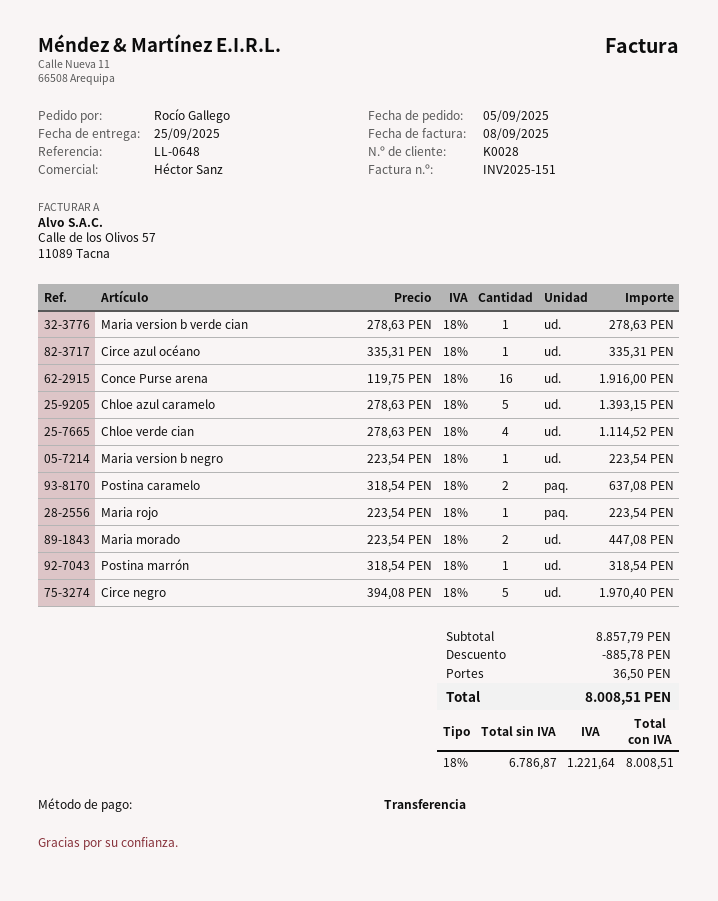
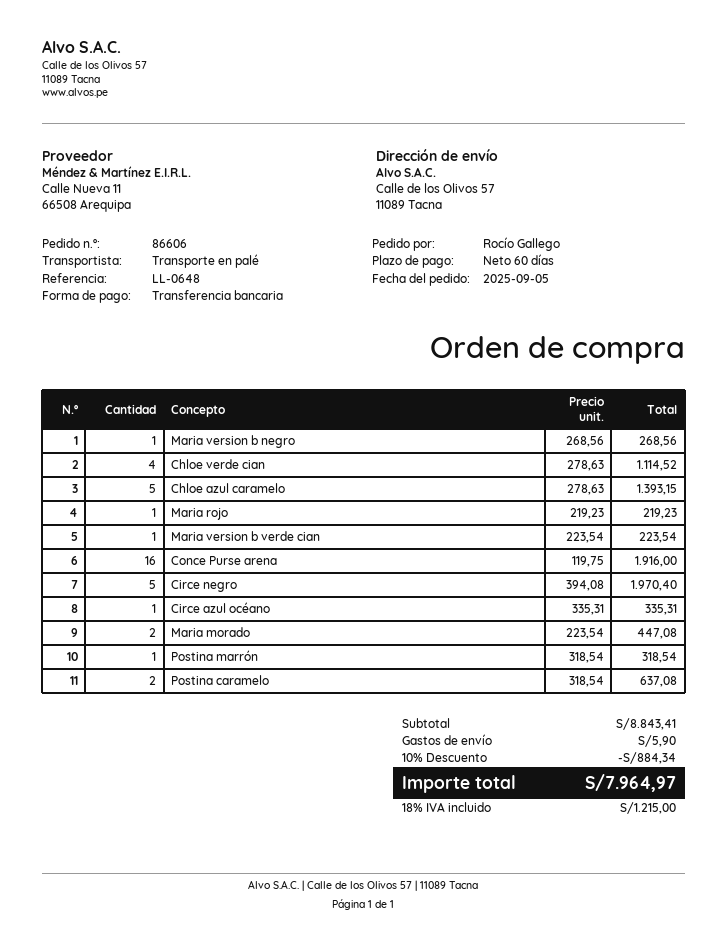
Maria version b verde cian: 1 x 278.63 = 278.63 -> 1 x 223.54 = 223.54
Maria version b negro: 1 x 223.54 = 223.54 -> 1 x 268.56 = 268.56
Maria rojo: 1 x 223.54 = 223.54 -> 1 x 219.23 = 219.23
subtotal: 8857.79 -> 8843.41
discount: 885.78 -> 884.34
shipping: 36.50 -> 5.90
tax: 18% = 1221.64 -> 18% = 1215.00
total: 8008.51 -> 7964.97

